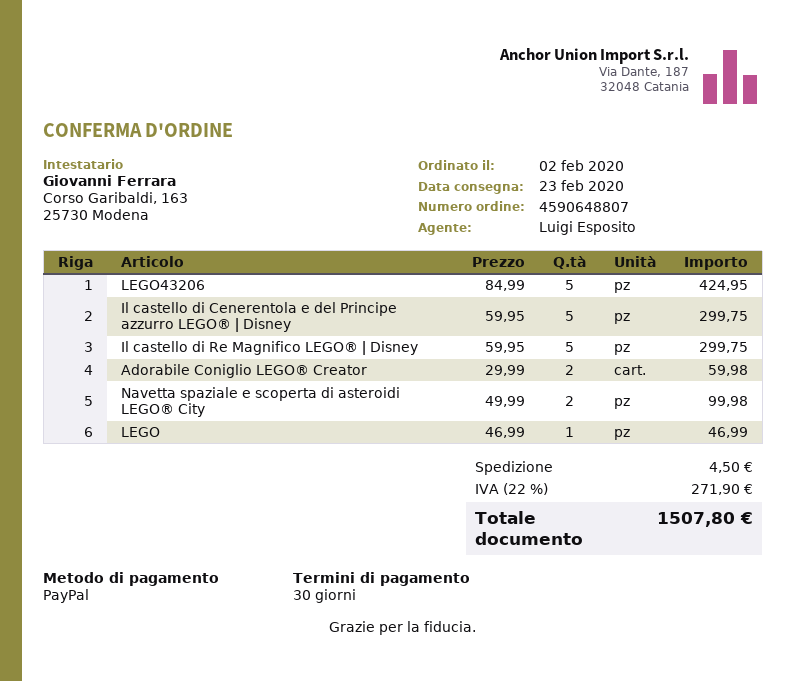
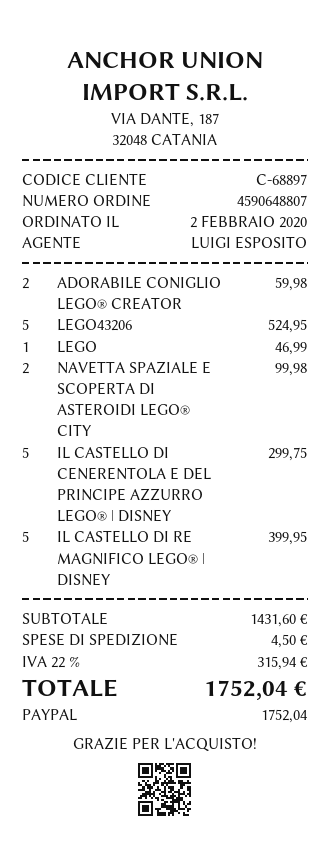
LEGO43206: 5 for 424.95 -> 5 for 524.95
Il castello di Re Magnifico LEGO® ǀ Disney: 5 for 299.75 -> 5 for 399.95
tax: 22% = 271.90 -> 22% = 315.94
total: 1507.80 -> 1752.04

